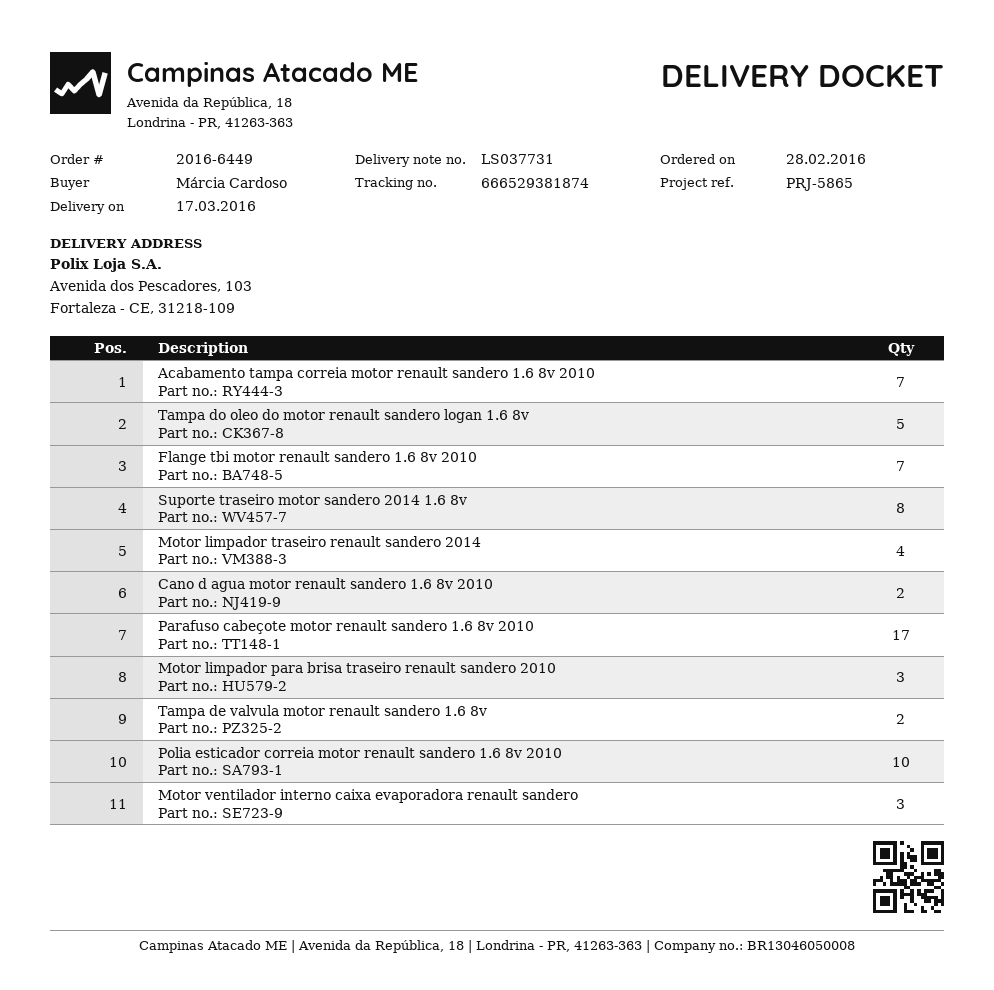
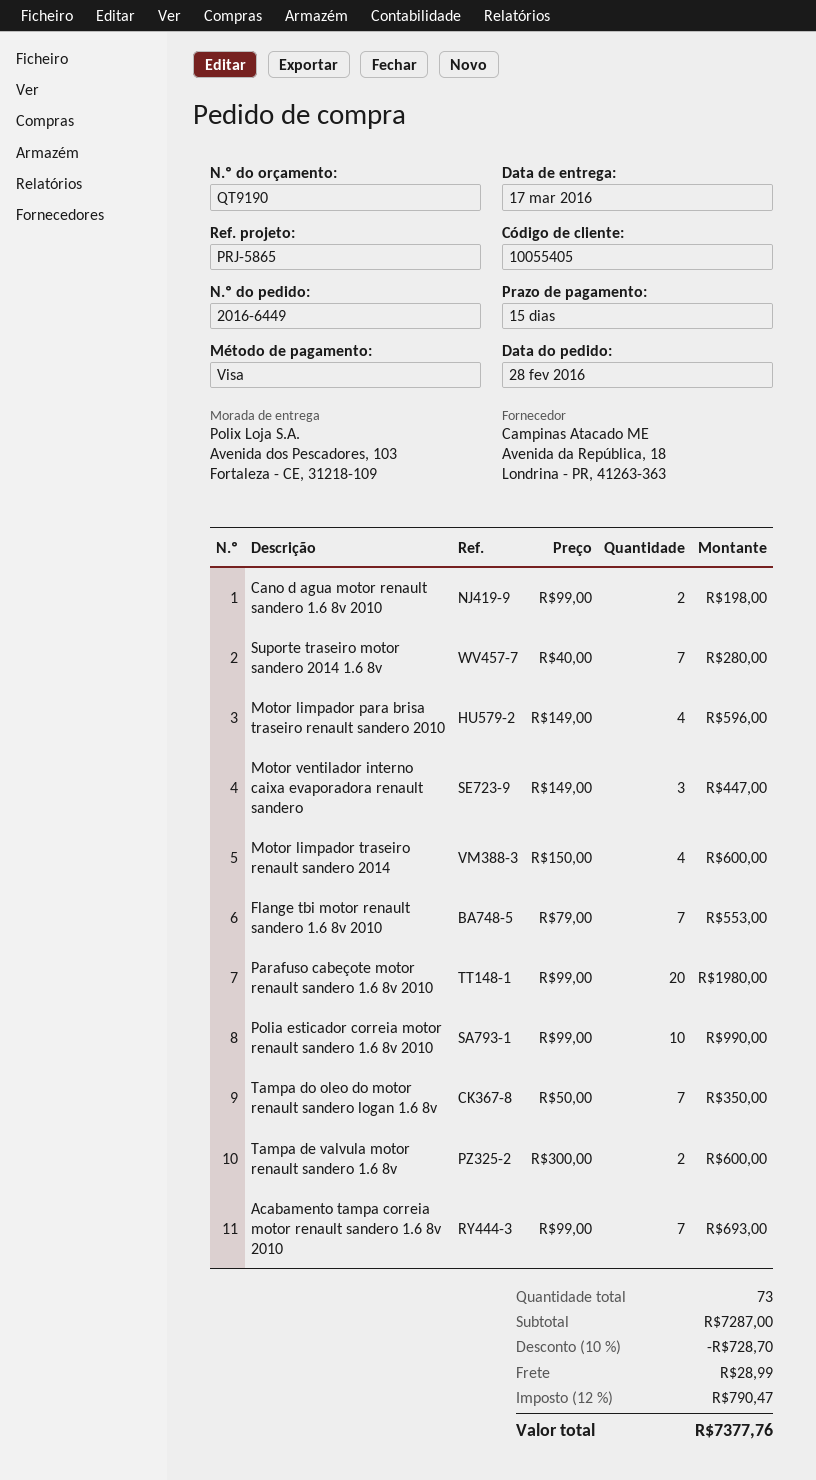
Tampa do oleo do motor renault sandero logan 1.6 8v: 5 -> 7
Suporte traseiro motor sandero 2014 1.6 8v: 8 -> 7
Parafuso cabeçote motor renault sandero 1.6 8v 2010: 17 -> 20
Motor limpador para brisa traseiro renault sandero 2010: 3 -> 4

